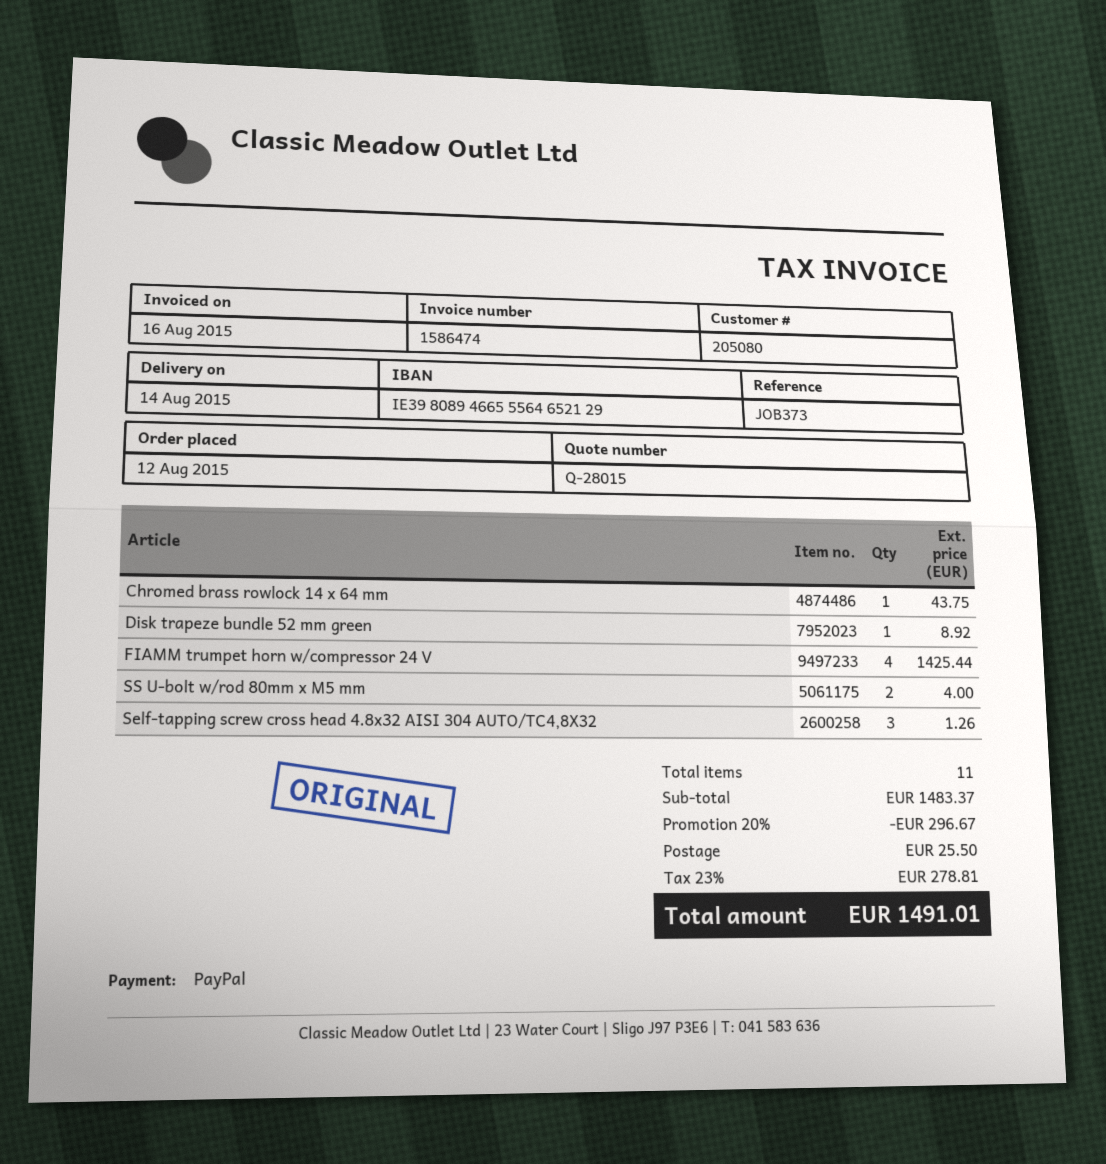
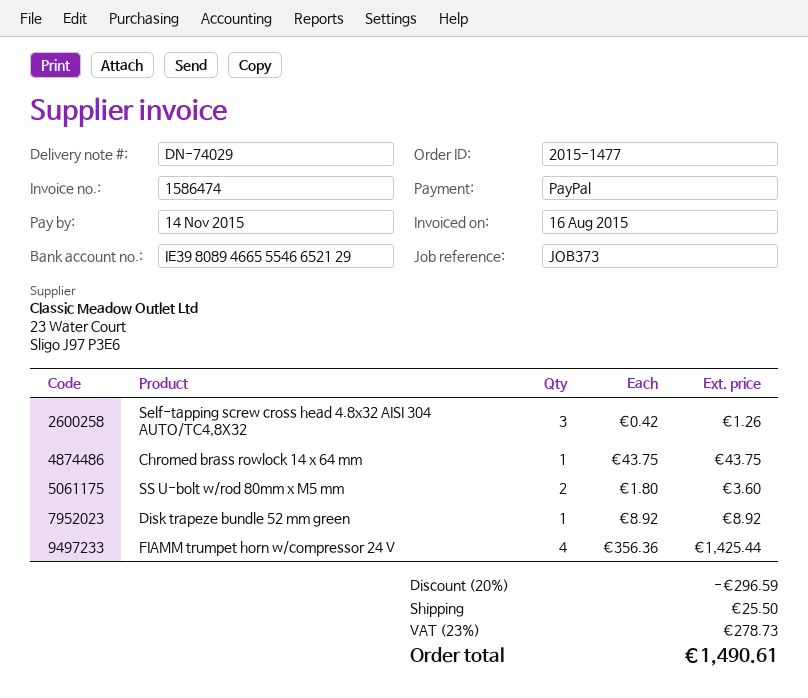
bank account: IE39808946655564652129 -> IE39808946655546652129
SS U-bolt w/rod 80mm x M5 mm: 2 for 4.00 -> 2 for 3.60
discount: 20% = 296.67 -> 20% = 296.59
tax: 23% = 278.81 -> 23% = 278.73
total: 1491.01 -> 1490.61

